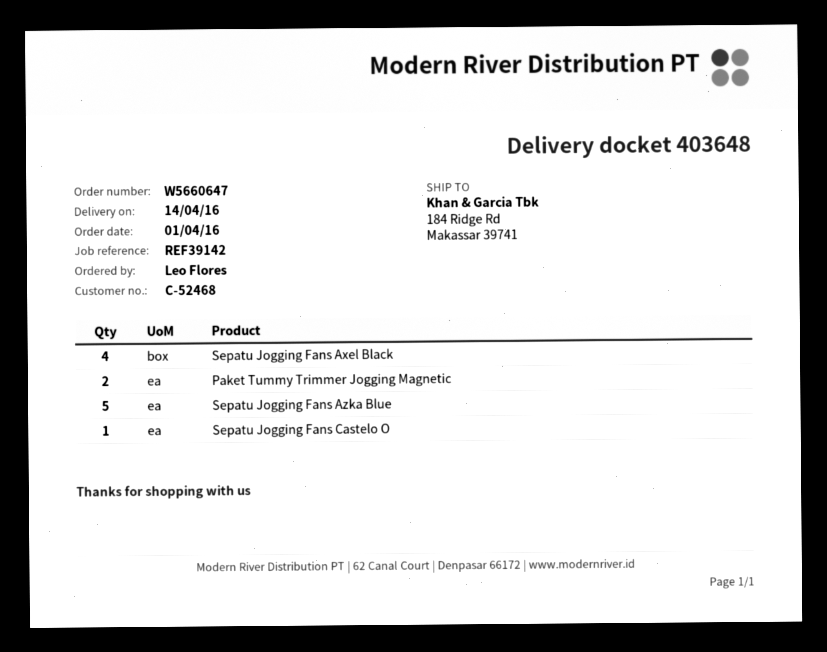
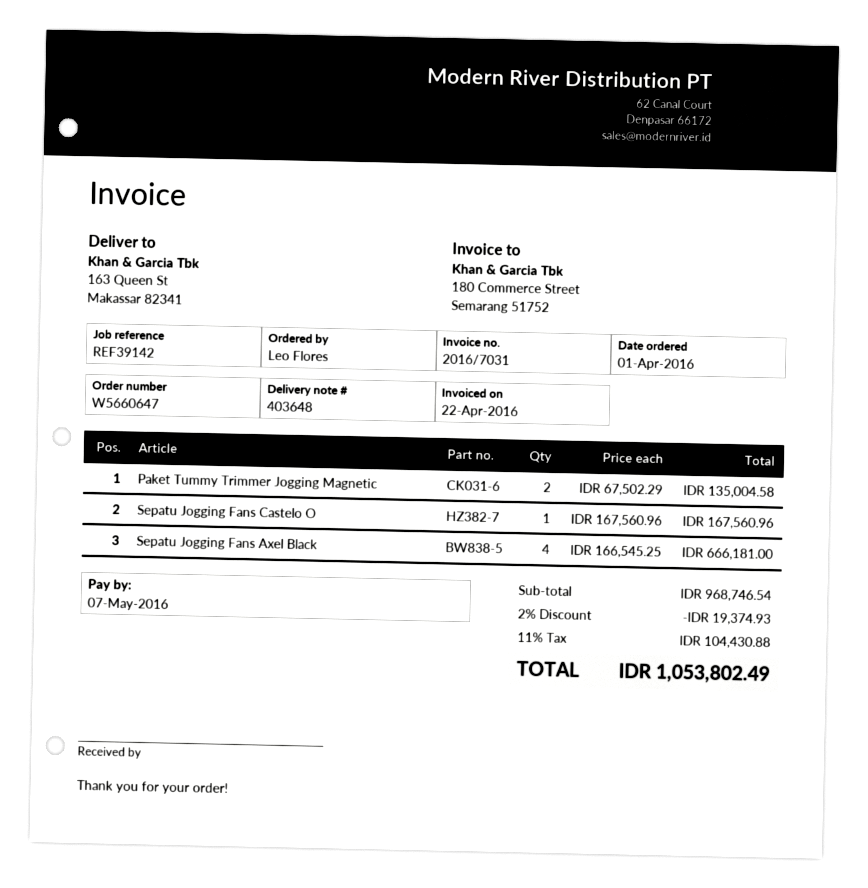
ship to: 184 Ridge Rd, Makassar 39741 -> 163 Queen St, Makassar 82341
Sepatu Jogging Fans Azka Blue: 5 -> none

